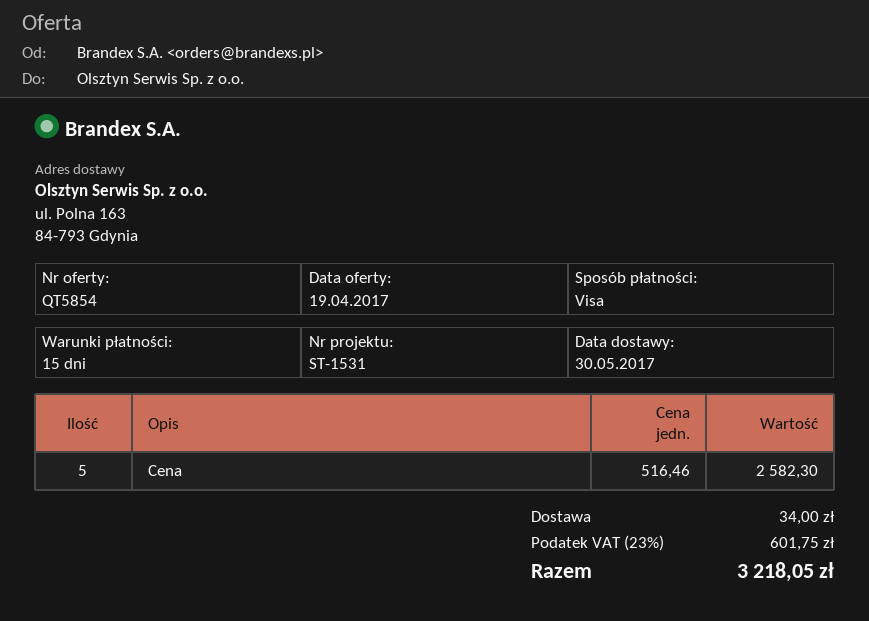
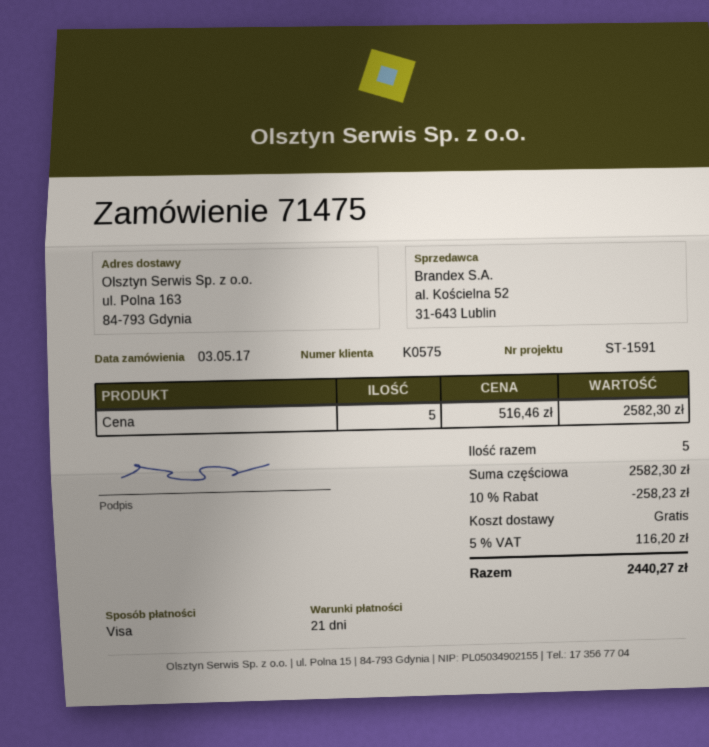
payment terms: 15 days -> 21 days
reference: ST-1531 -> ST-1591
discount: none -> 10% = 258.23
shipping: 34.00 -> 0.00
tax: 23% = 601.75 -> 5% = 116.20
total: 3218.05 -> 2440.27

